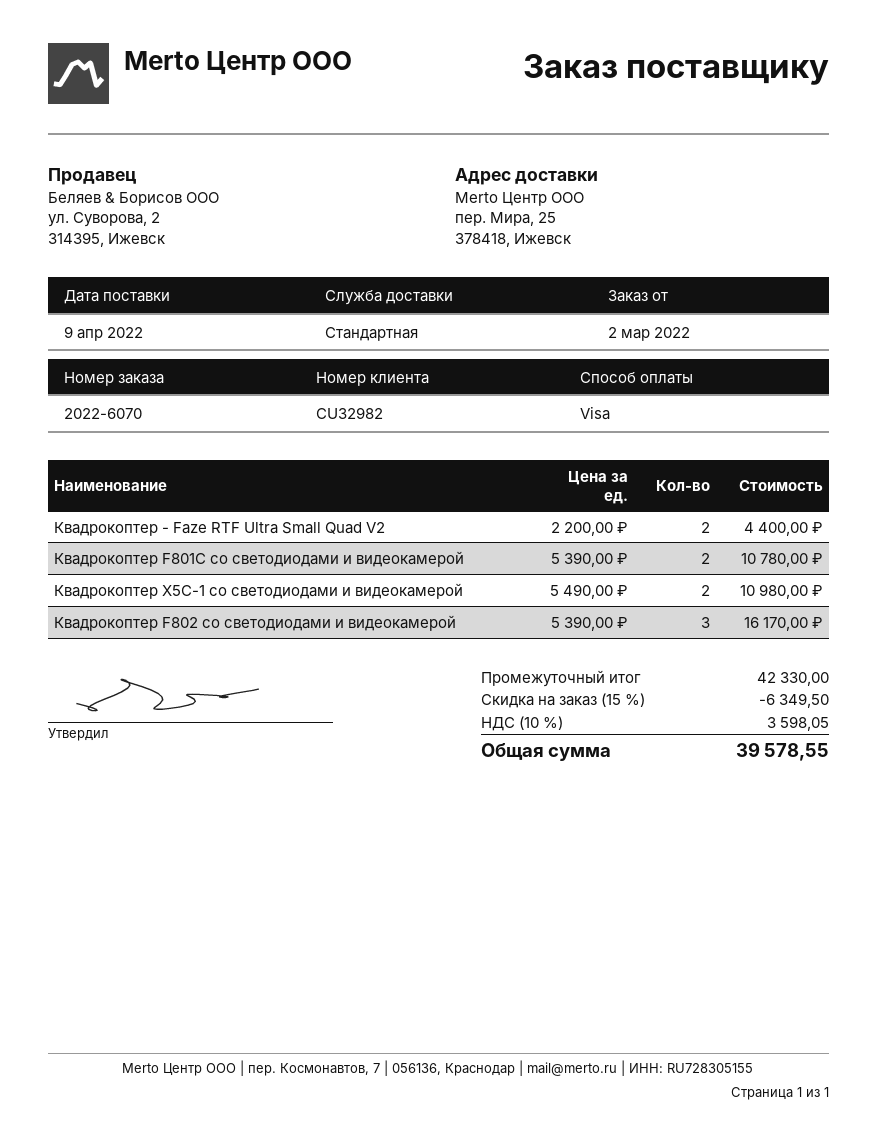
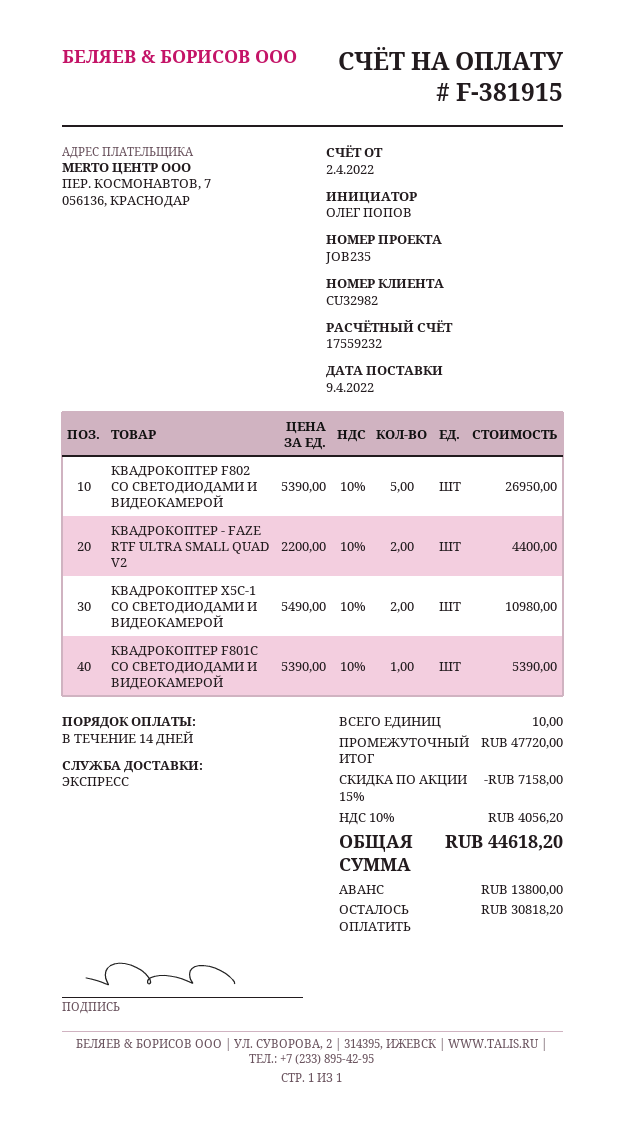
shipping method: standard -> express
Квадрокоптер F801C со светодиодами и видеокамерой: 2 x 5390.00 = 10780.00 -> 1 x 5390.00 = 5390.00
Квадрокоптер F802 со светодиодами и видеокамерой: 3 x 5390.00 = 16170.00 -> 5 x 5390.00 = 26950.00
subtotal: 42330.00 -> 47720.00
discount: 15% = 6349.50 -> 15% = 7158.00
tax: 10% = 3598.05 -> 10% = 4056.20
total: 39578.55 -> 44618.20

